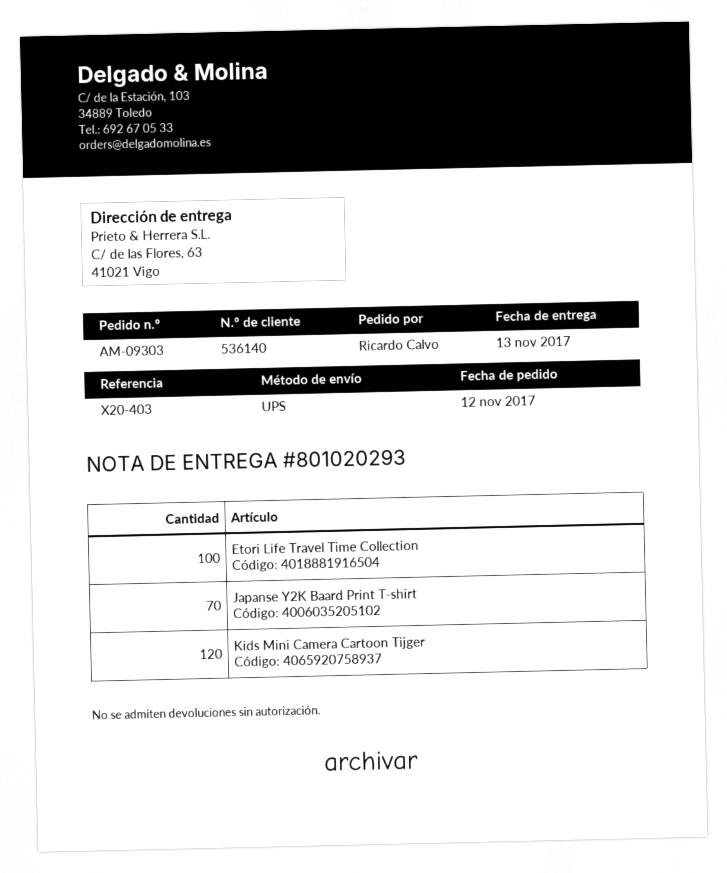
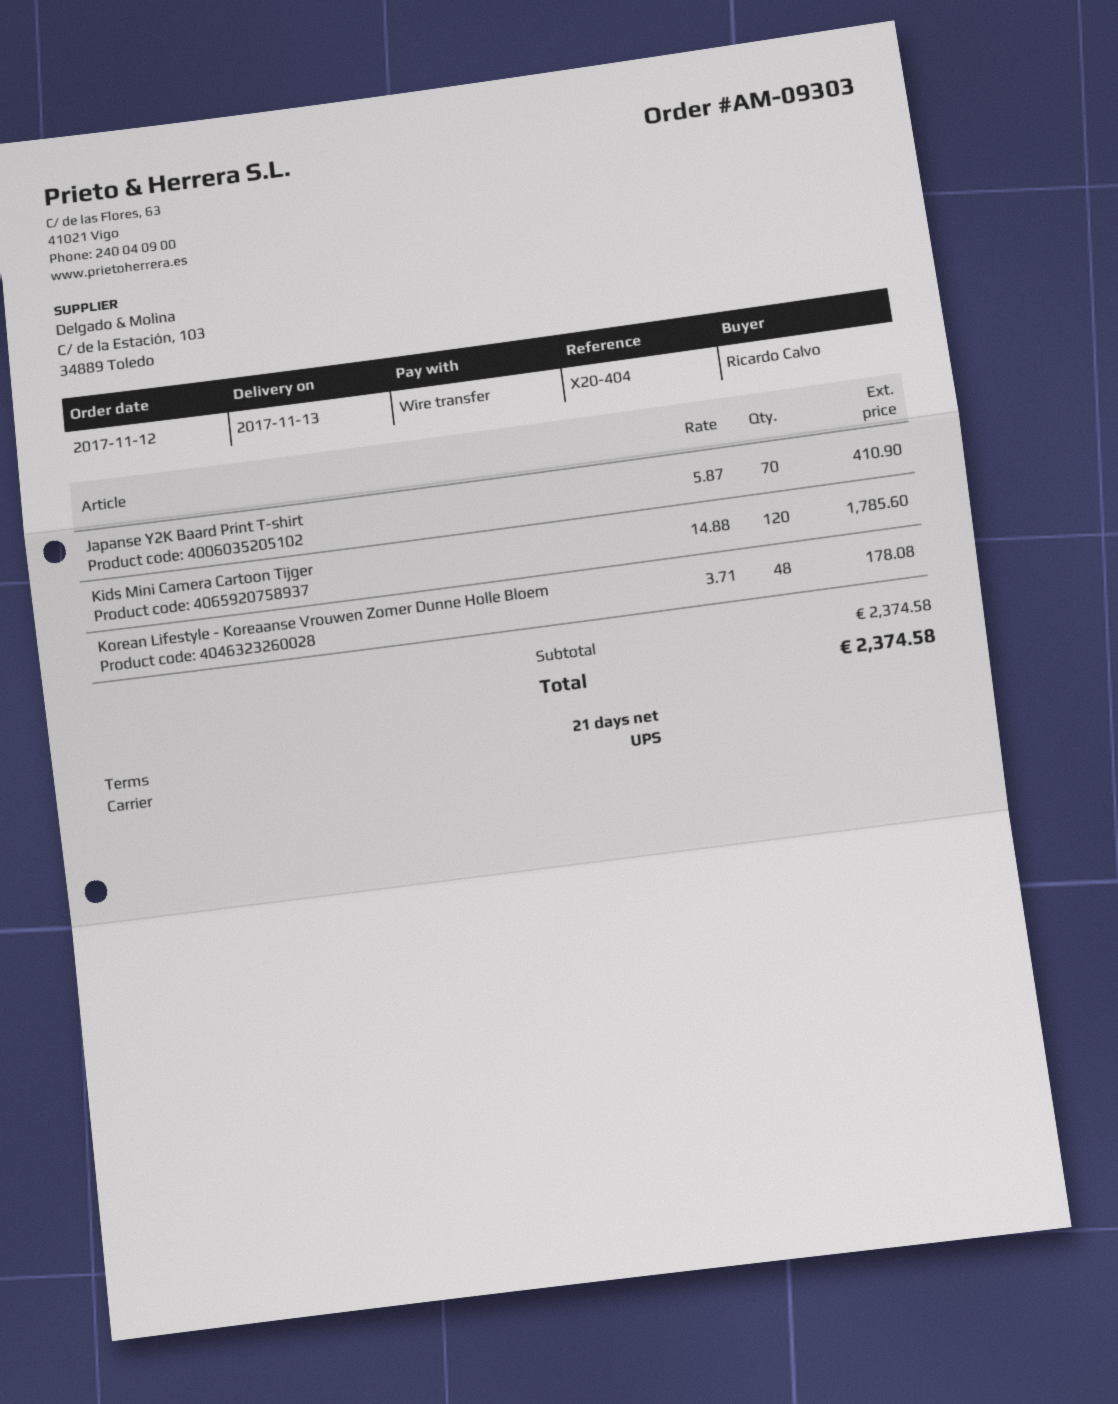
reference: X20-403 -> X20-404
Etori Life Travel Time Collection: 100 -> none
Korean Lifestyle - Koreaanse Vrouwen Zomer Dunne Holle Bloem: none -> 48

